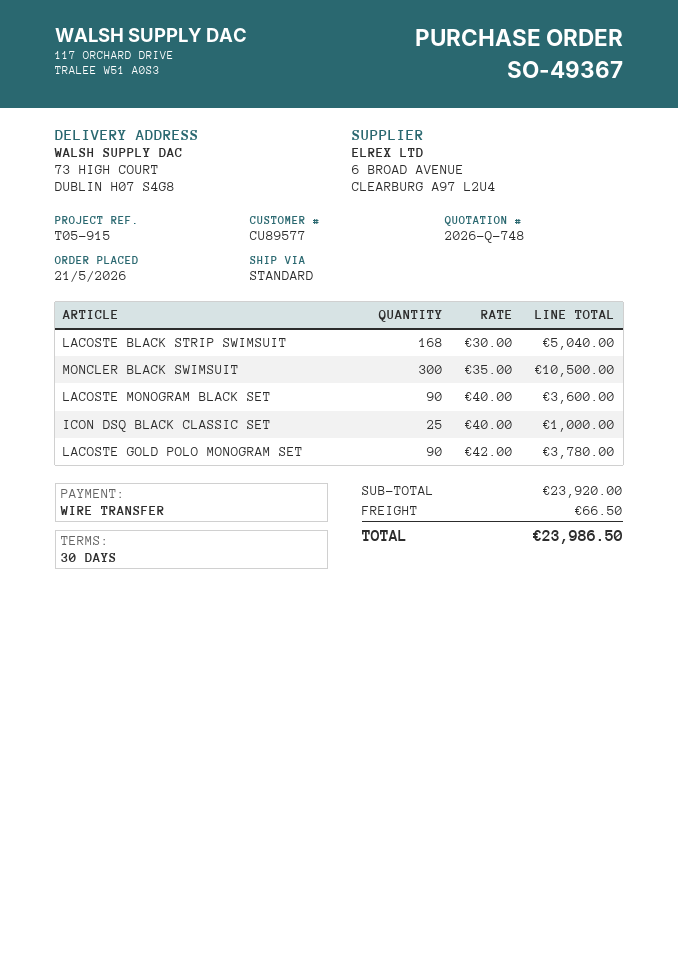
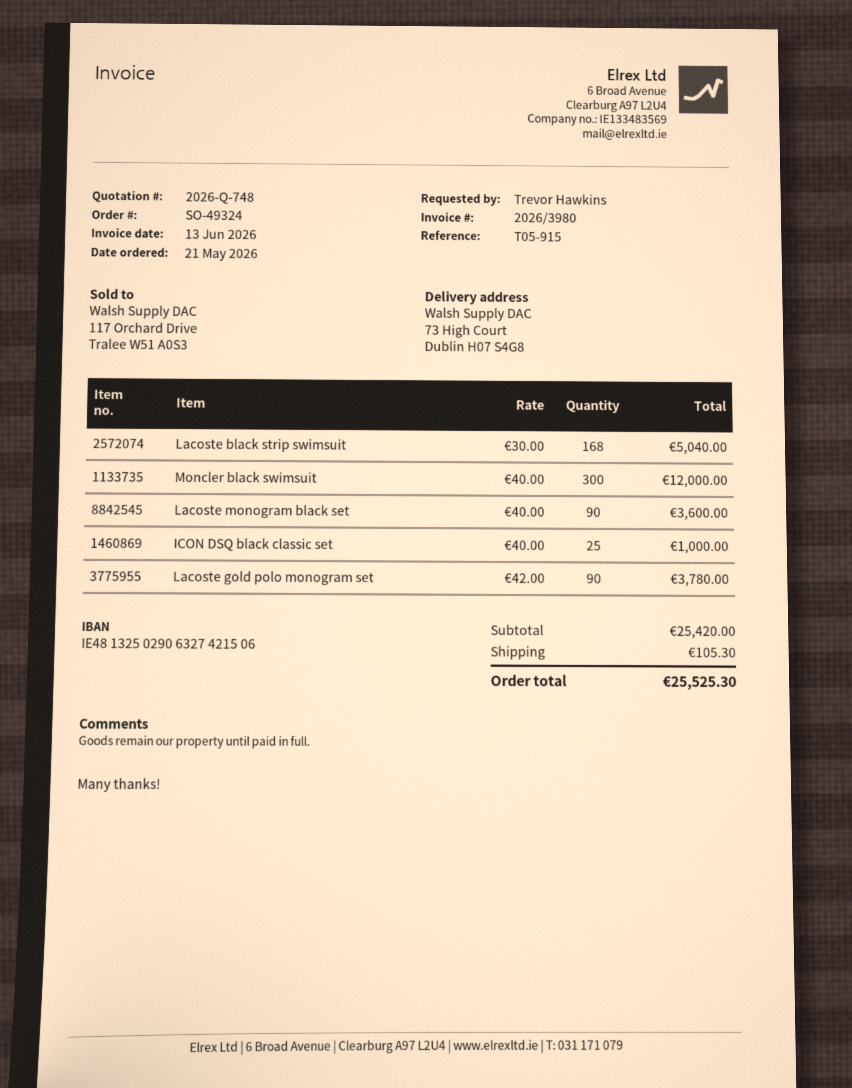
order number: SO-49367 -> SO-49324
MONCLER BLACK SWIMSUIT: 300 x 35.00 = 10500.00 -> 300 x 40.00 = 12000.00
subtotal: 23920.00 -> 25420.00
shipping: 66.50 -> 105.30
total: 23986.50 -> 25525.30

